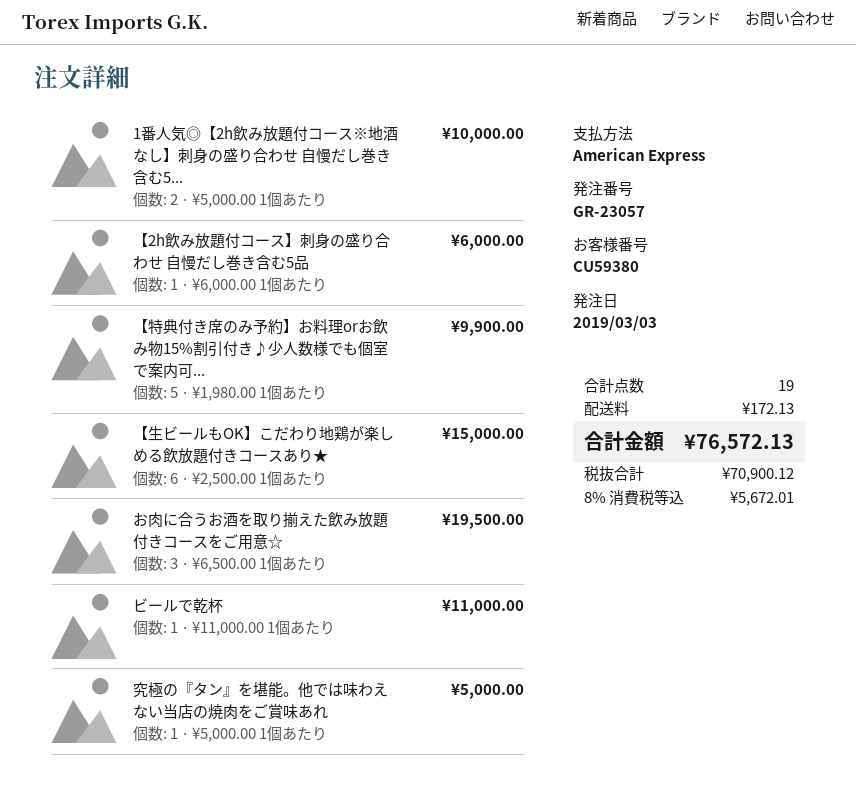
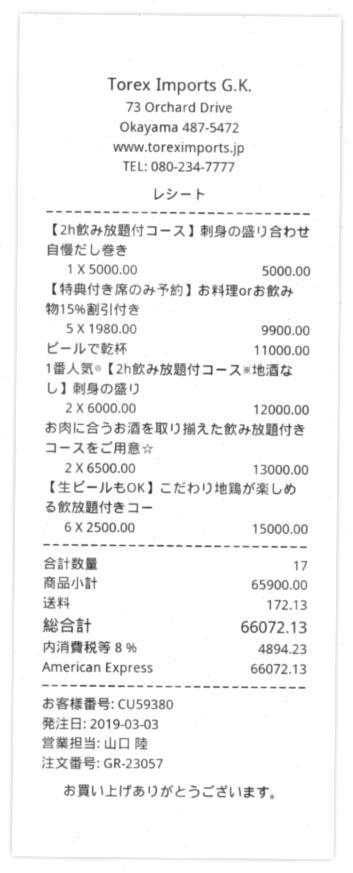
1番人気◎【2h飲み放題付コース※地酒なし】刺身の盛り合わせ 自慢だし巻き含む5...: 2 x 5000.00 = 10000.00 -> 2 x 6000.00 = 12000.00
【2h飲み放題付コース】刺身の盛り合わせ 自慢だし巻き含む5品: 1 x 6000.00 = 6000.00 -> 1 x 5000.00 = 5000.00
お肉に合うお酒を取り揃えた飲み放題付きコースをご用意☆: 3 x 6500.00 = 19500.00 -> 2 x 6500.00 = 13000.00
究極の『タン』を堪能。他では味わえない当店の焼肉をご賞味あれ: 1 x 5000.00 = 5000.00 -> none
total quantity: 19 -> 17
tax: 8% = 5672.01 -> 8% = 4894.23
total: 76572.13 -> 66072.13

